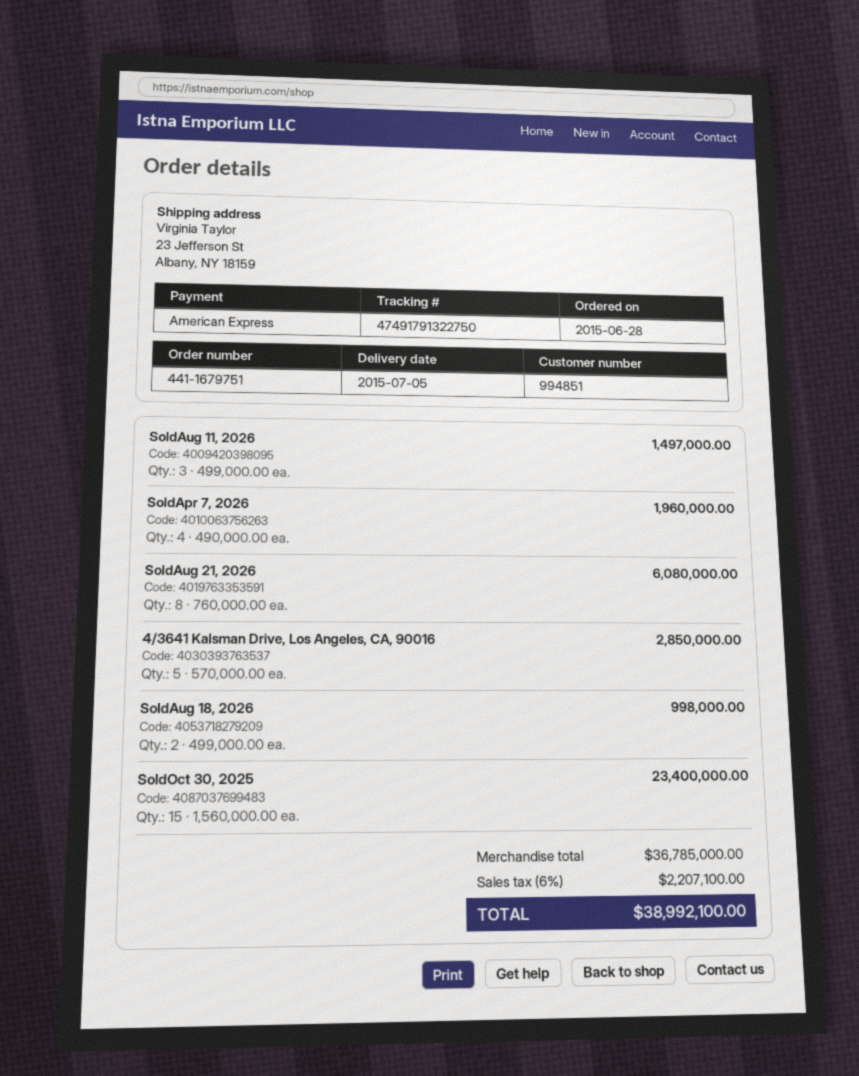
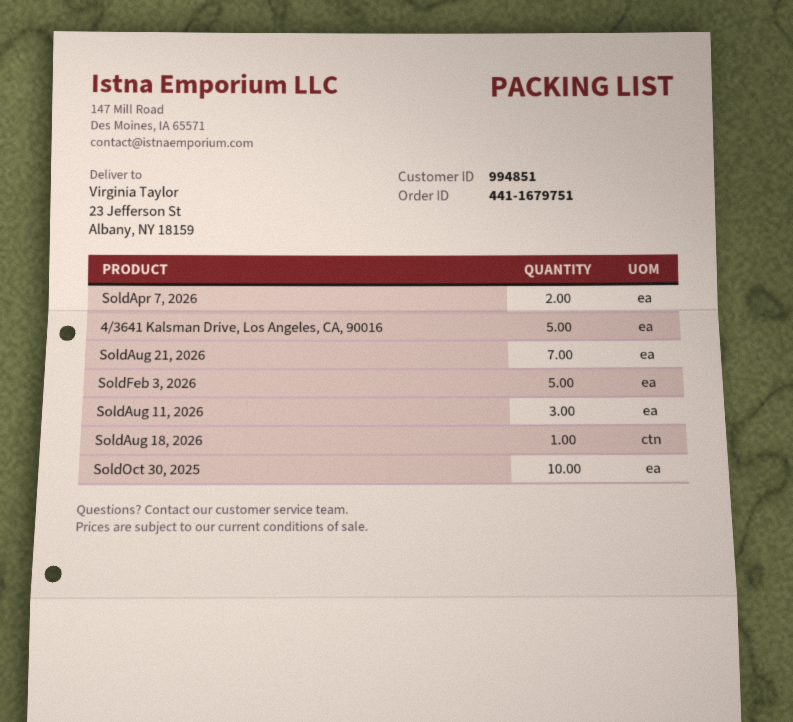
SoldApr 7, 2026: 4 -> 2
SoldAug 21, 2026: 8 -> 7
SoldAug 18, 2026: 2 -> 1
SoldOct 30, 2025: 15 -> 10
SoldFeb 3, 2026: none -> 5

